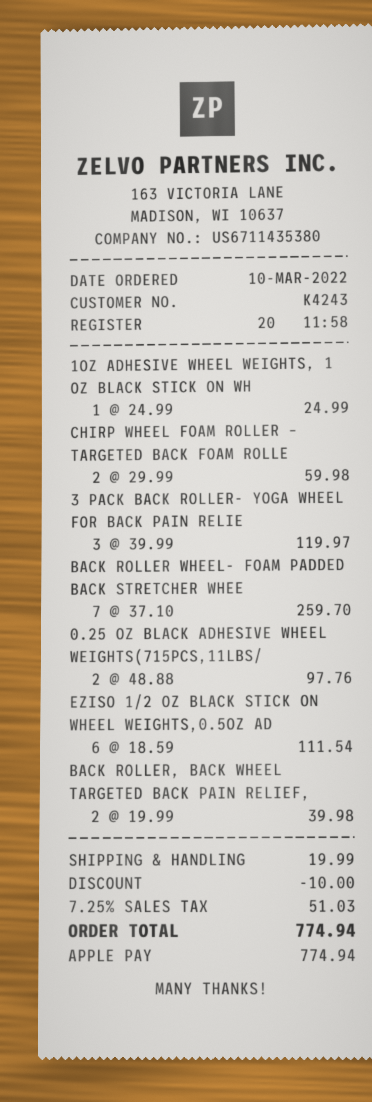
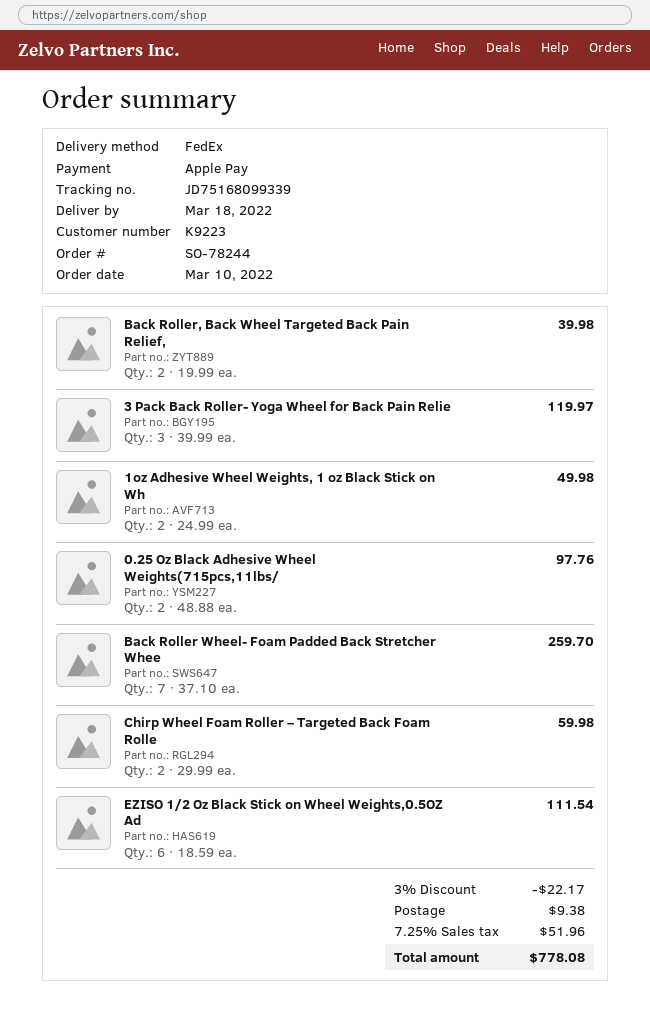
customer number: K4243 -> K9223
1OZ ADHESIVE WHEEL WEIGHTS, 1 OZ BLACK STICK ON WH: 1 x 24.99 = 24.99 -> 2 x 24.99 = 49.98
discount: 10.00 -> 22.17
shipping: 19.99 -> 9.38
tax: 7.25% = 51.03 -> 7.25% = 51.96
total: 774.94 -> 778.08

